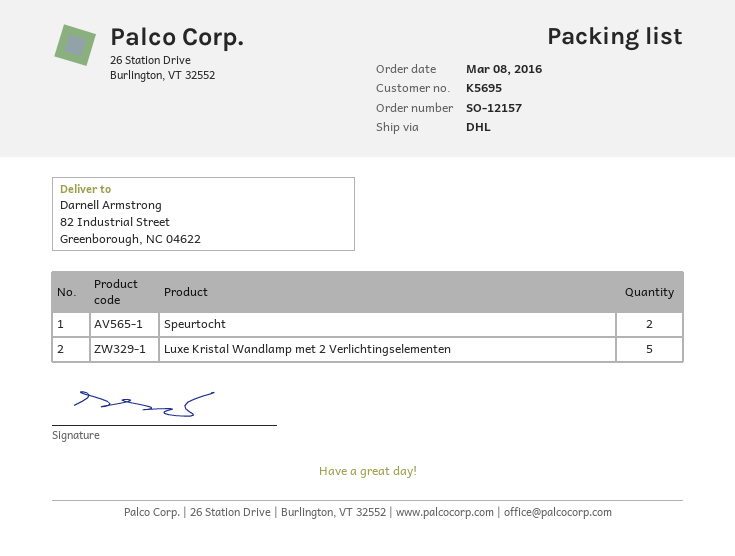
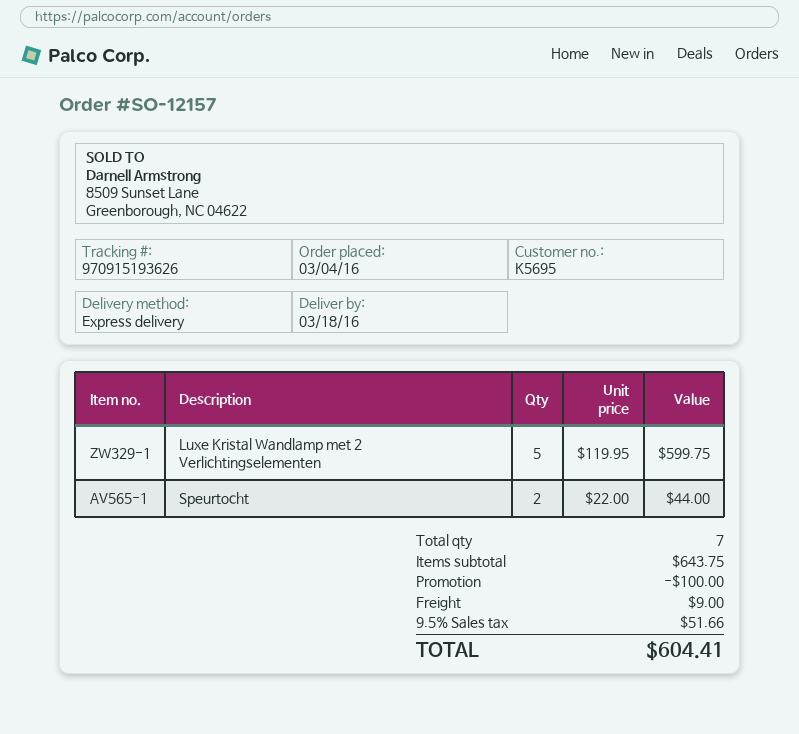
order date: 2016-03-08 -> 2016-03-04
shipping method: DHL -> express

